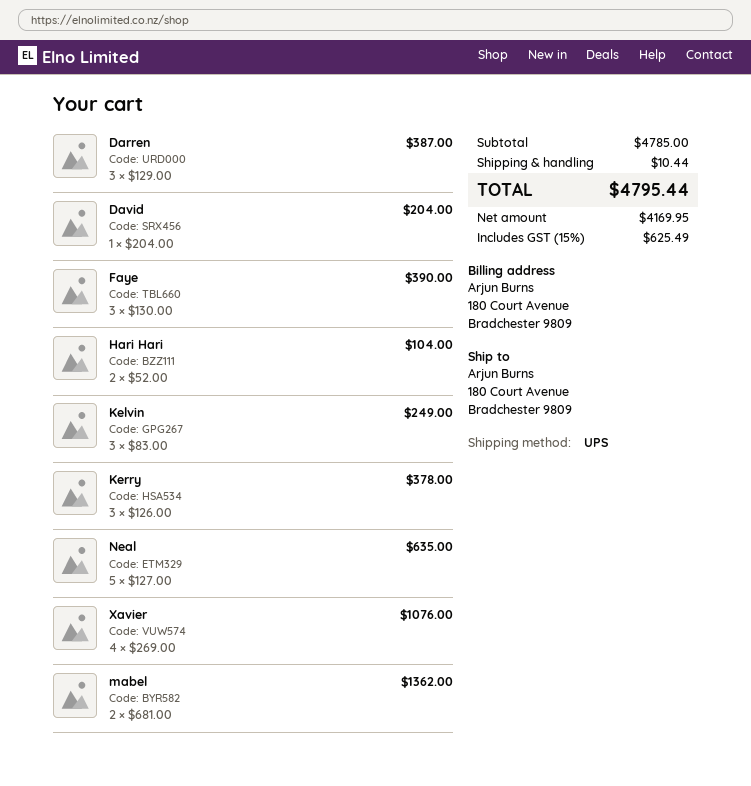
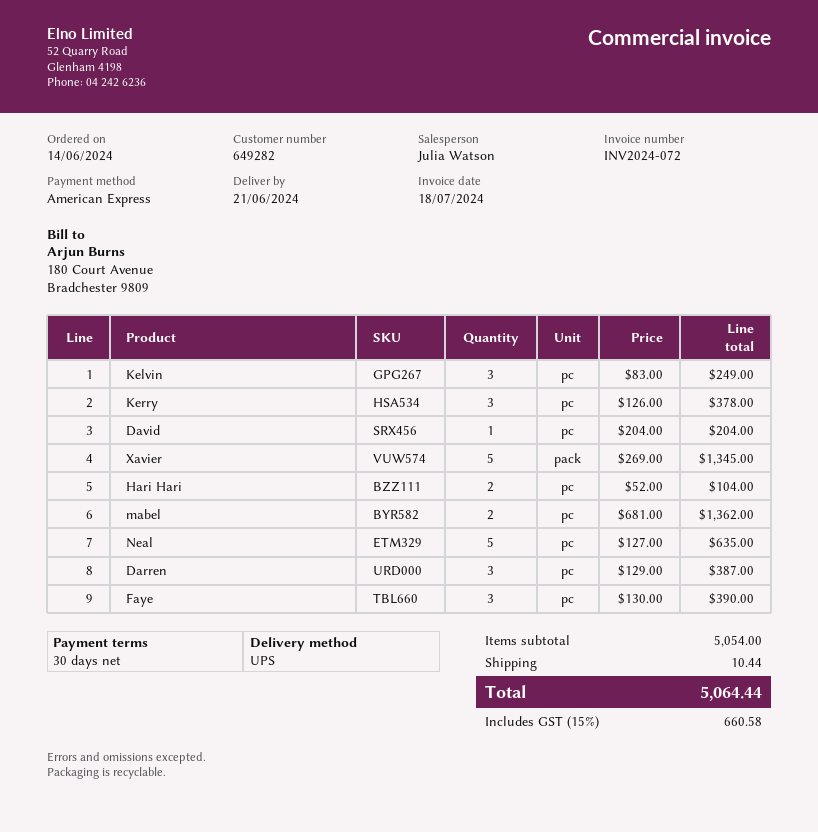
Xavier: 4 x 269.00 = 1076.00 -> 5 x 269.00 = 1345.00
subtotal: 4785.00 -> 5054.00
tax: 15% = 625.49 -> 15% = 660.58
total: 4795.44 -> 5064.44

